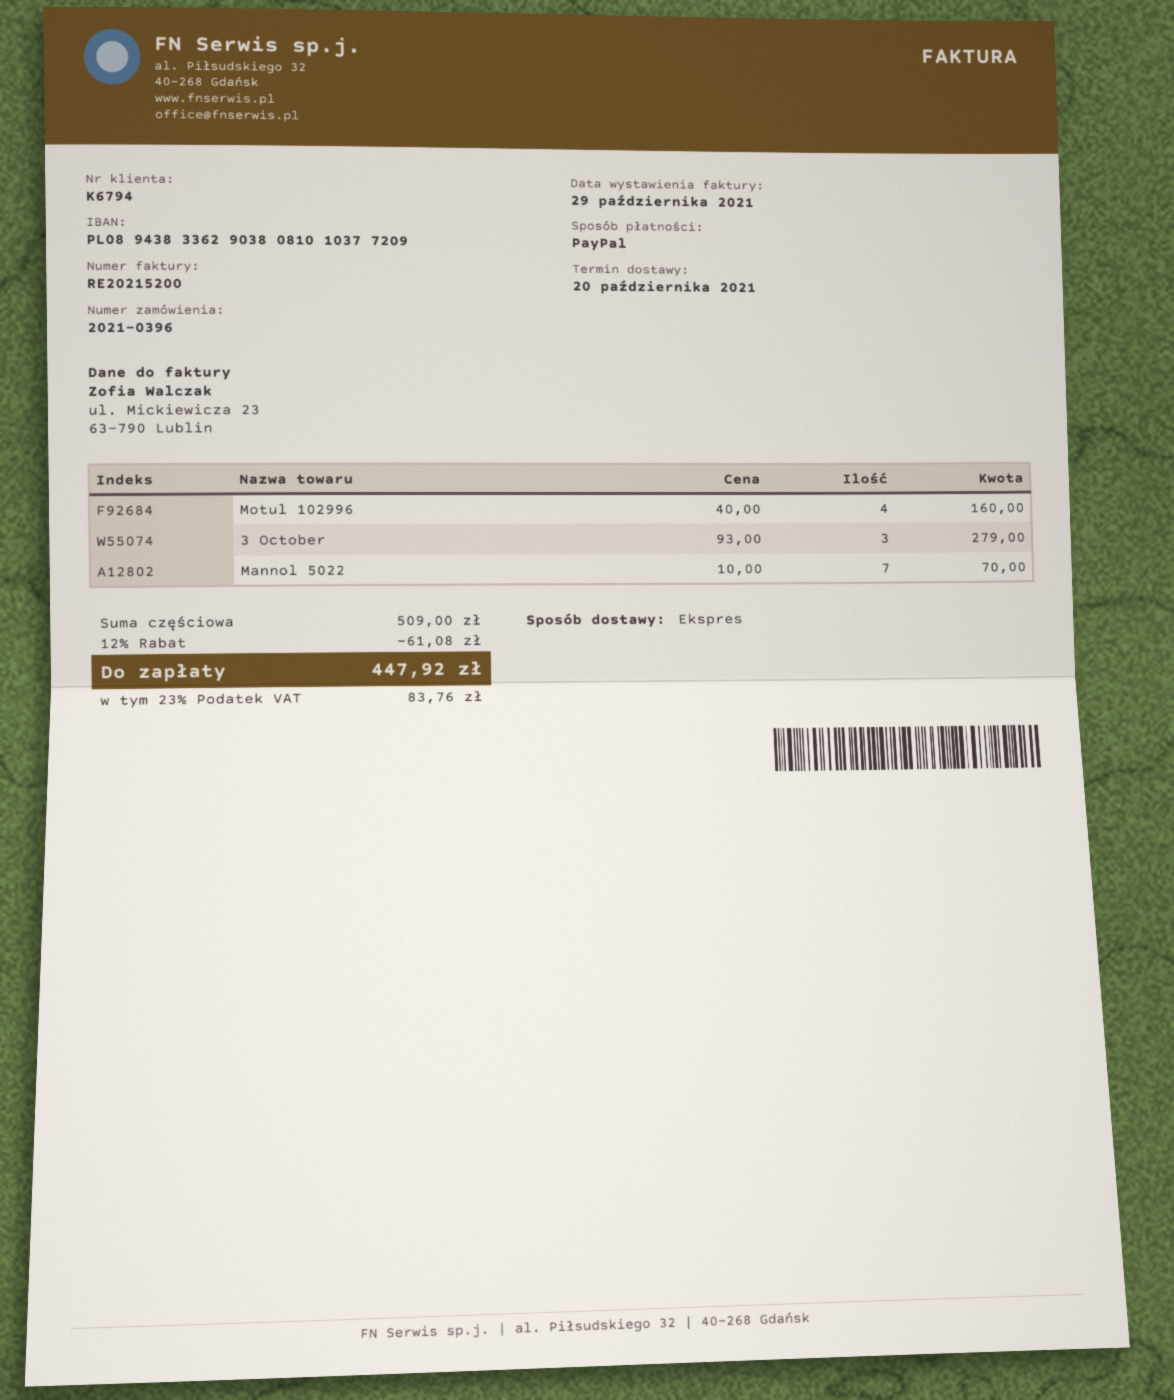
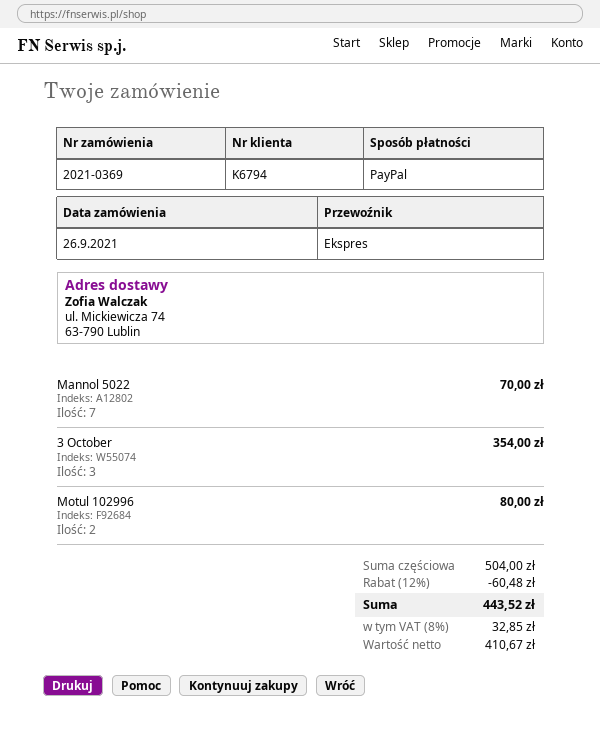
order number: 2021-0396 -> 2021-0369
Motul 102996: 4 for 160.00 -> 2 for 80.00
3 October: 3 for 279.00 -> 3 for 354.00
subtotal: 509.00 -> 504.00
discount: 12% = 61.08 -> 12% = 60.48
tax: 23% = 83.76 -> 8% = 32.85
total: 447.92 -> 443.52

